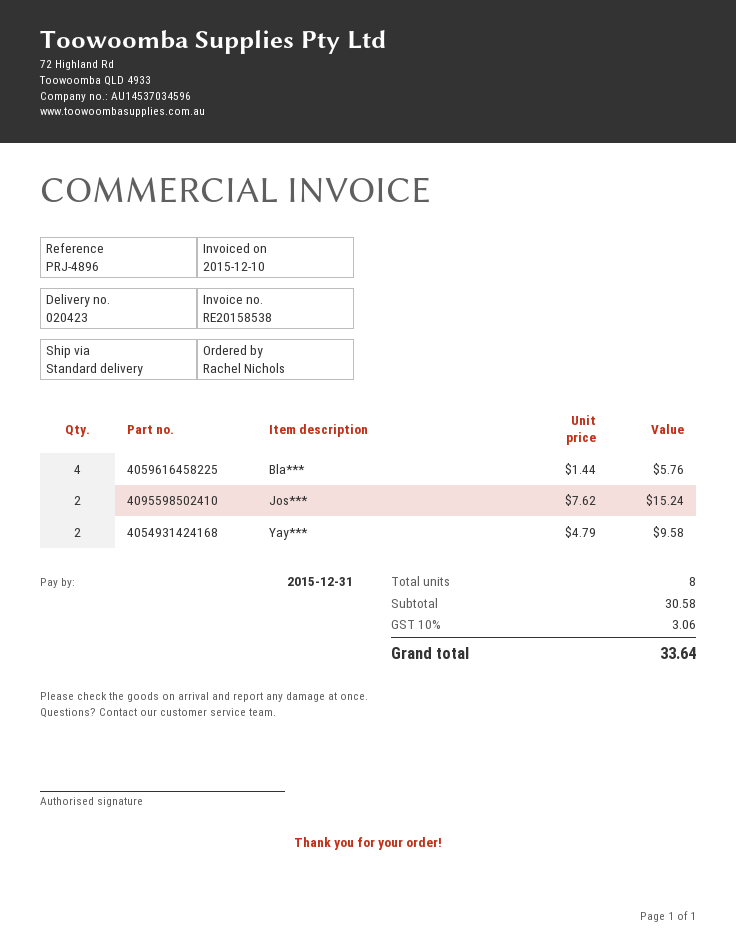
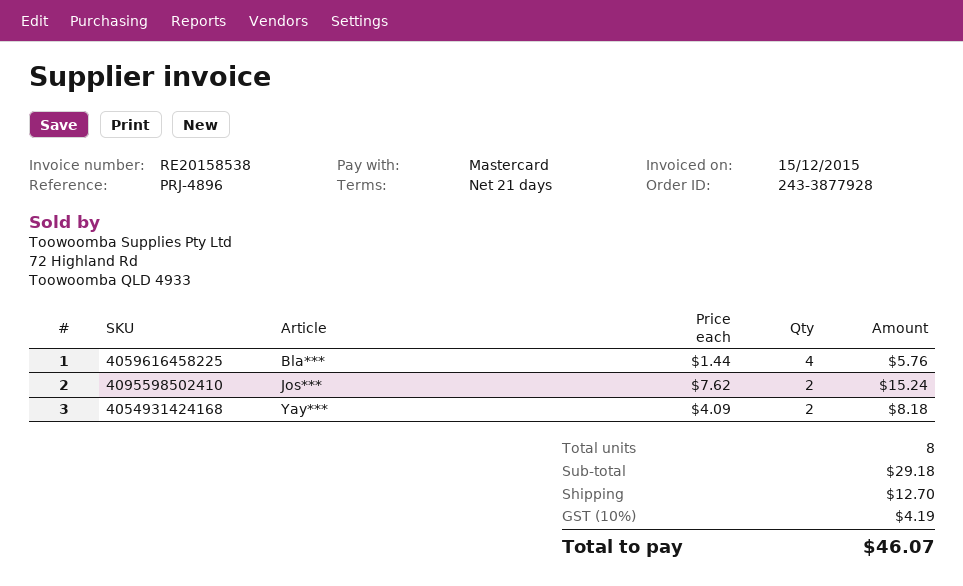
invoice date: 2015-12-10 -> 2015-12-15
Yay***: 2 x 4.79 = 9.58 -> 2 x 4.09 = 8.18
subtotal: 30.58 -> 29.18
shipping: none -> 12.70
tax: 10% = 3.06 -> 10% = 4.19
total: 33.64 -> 46.07

